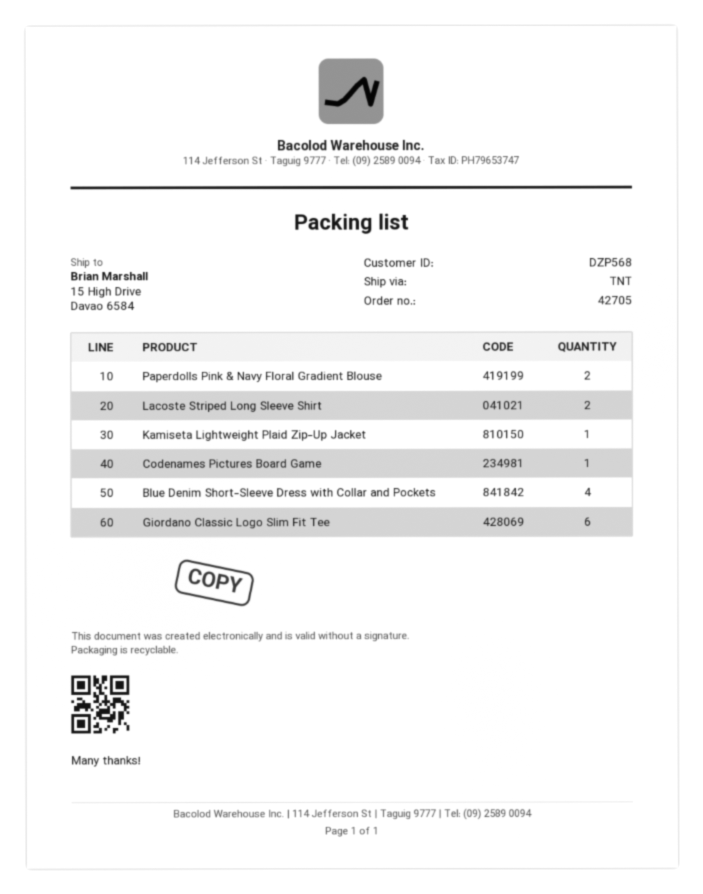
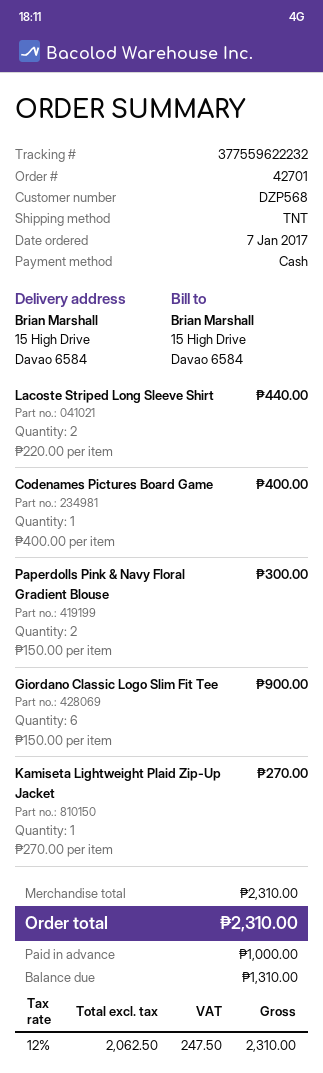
order number: 42705 -> 42701
Blue Denim Short-Sleeve Dress with Collar and Pockets: 4 -> none

